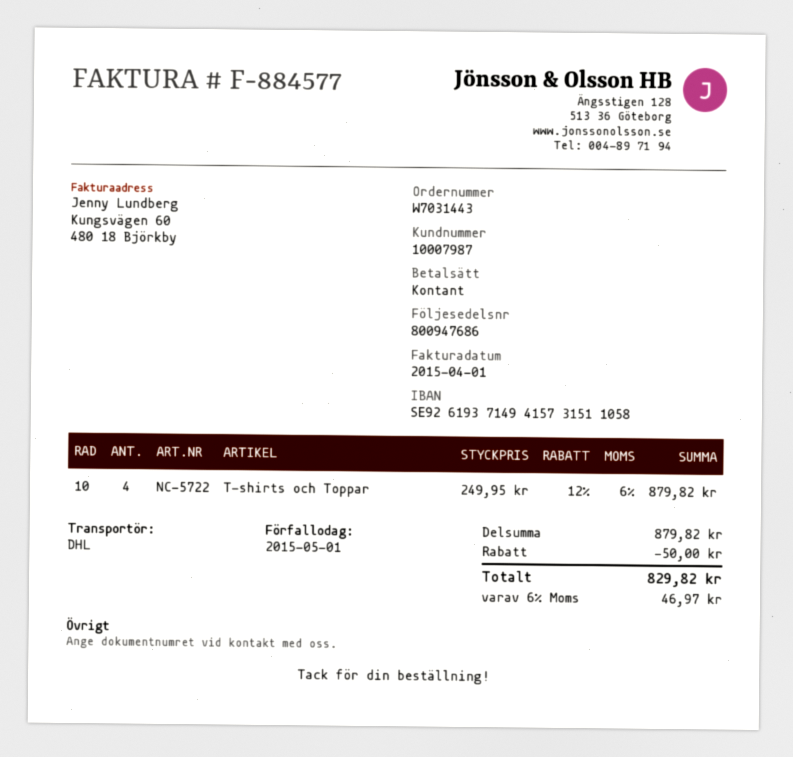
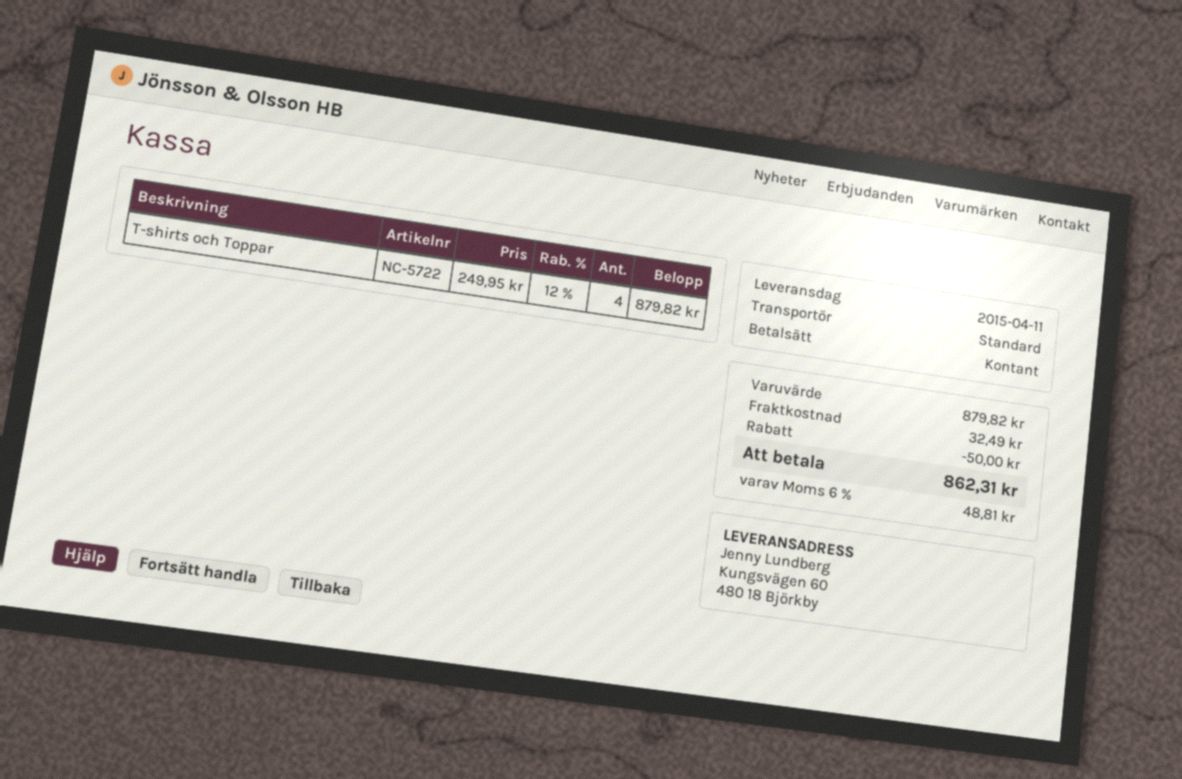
shipping method: DHL -> standard
shipping: none -> 32.49
tax: 6% = 46.97 -> 6% = 48.81
total: 829.82 -> 862.31

